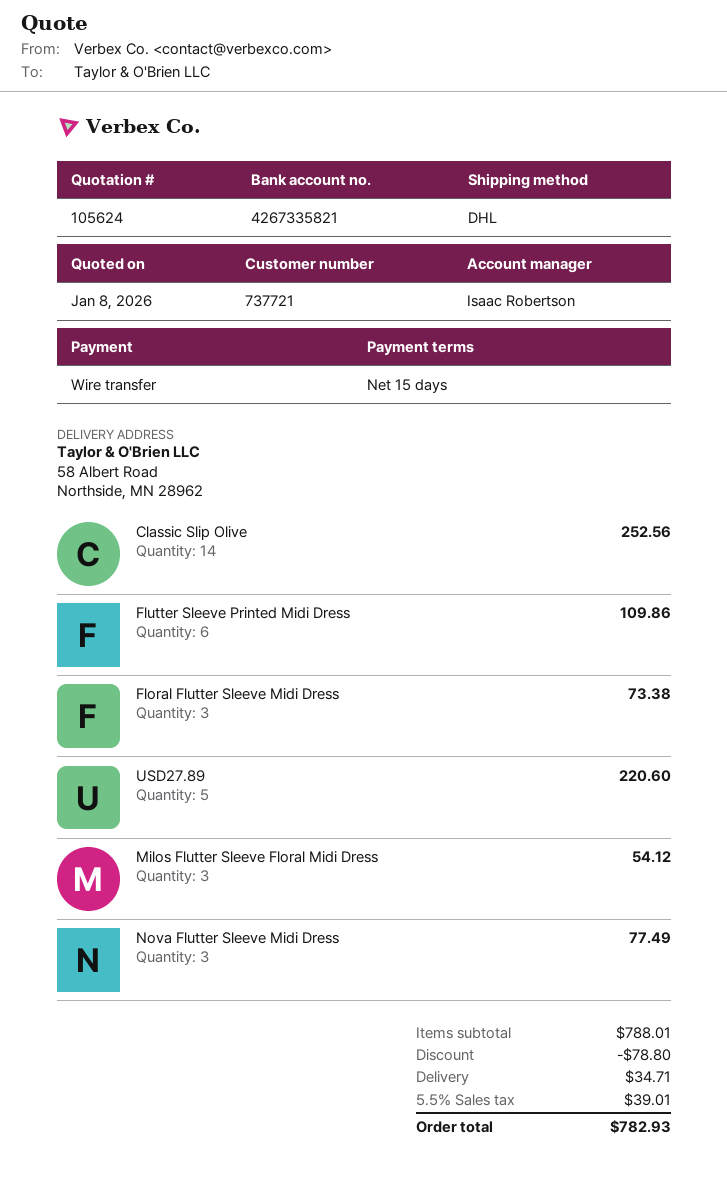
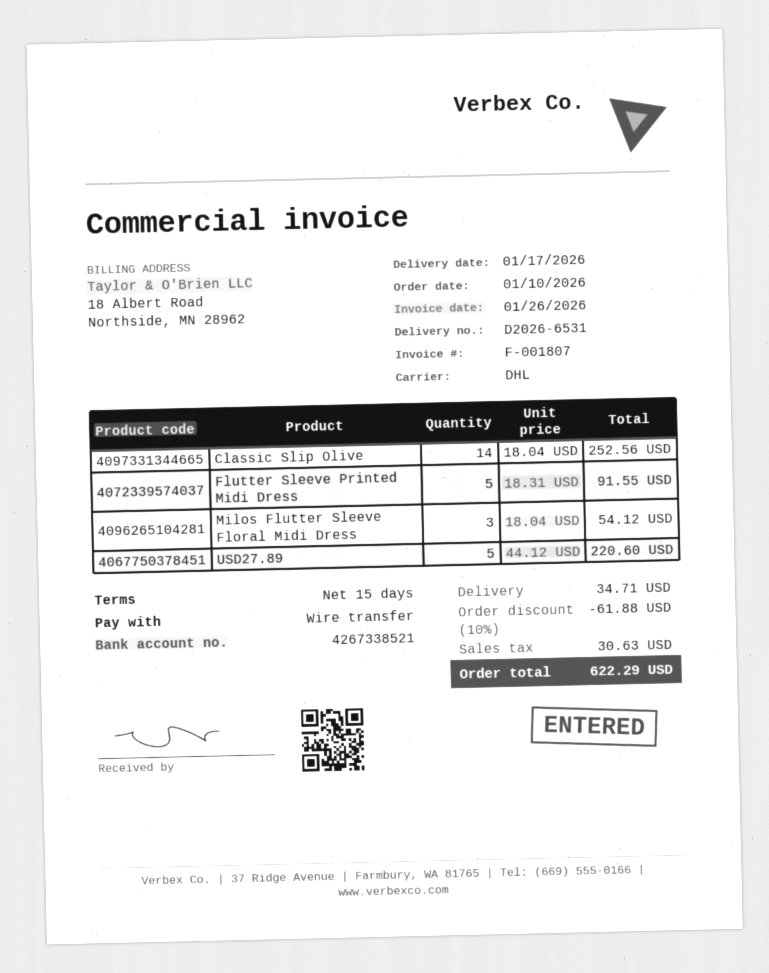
bank account: 4267335821 -> 4267338521
Flutter Sleeve Printed Midi Dress: 6 for 109.86 -> 5 for 91.55
Floral Flutter Sleeve Midi Dress: 3 for 73.38 -> none
Nova Flutter Sleeve Midi Dress: 3 for 77.49 -> none
discount: 78.80 -> 61.88
tax: 39.01 -> 30.63
total: 782.93 -> 622.29

